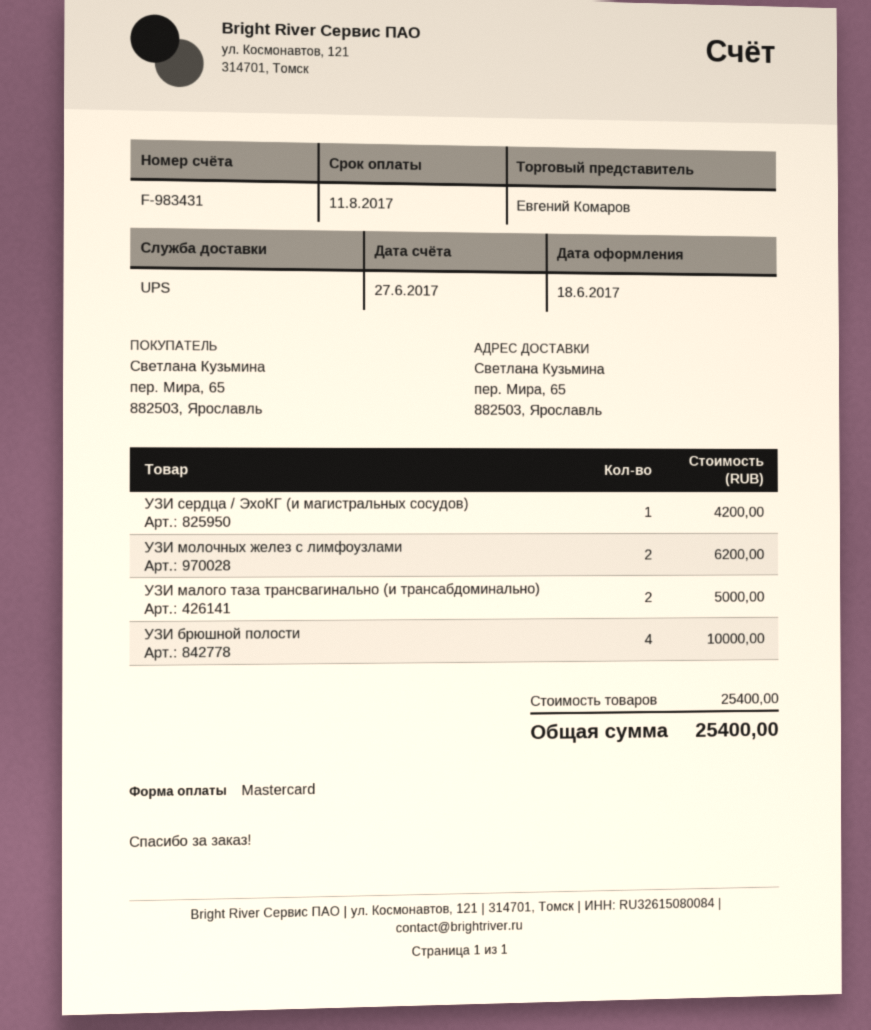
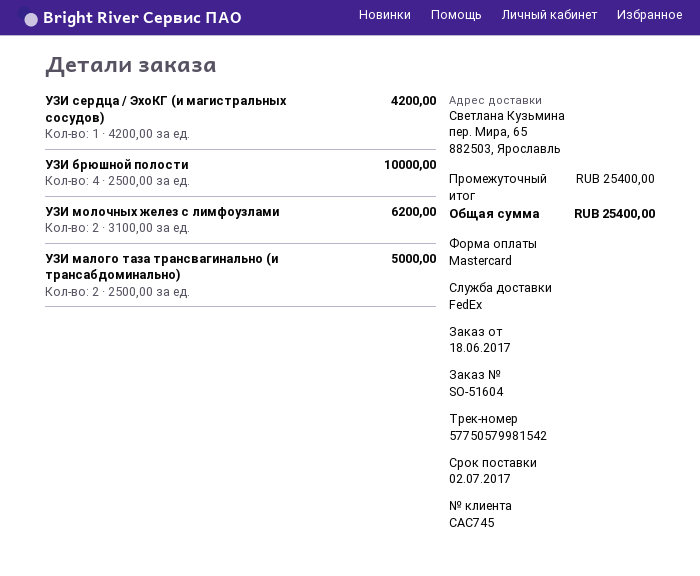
shipping method: UPS -> FedEx

